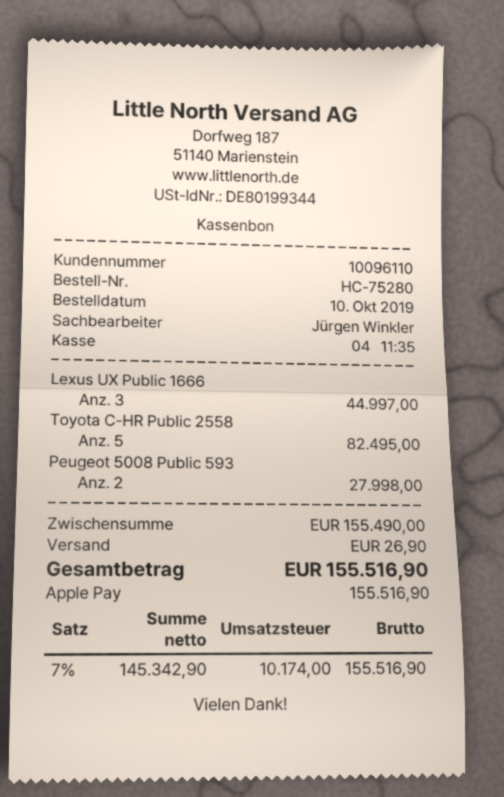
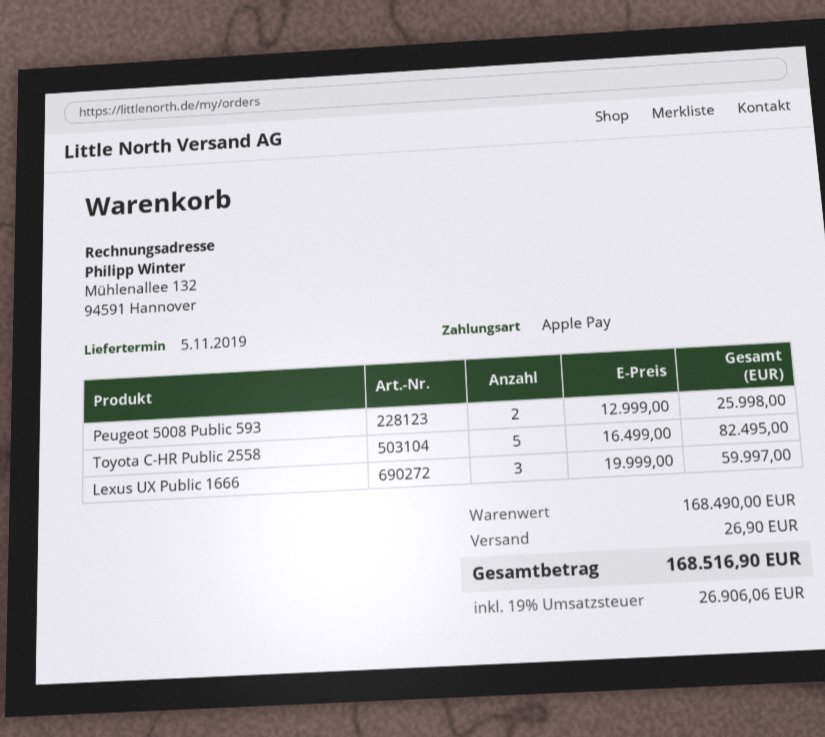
Lexus UX Public 1666: 3 for 44997.00 -> 3 for 59997.00
Peugeot 5008 Public 593: 2 for 27998.00 -> 2 for 25998.00
subtotal: 155490.00 -> 168490.00
tax: 7% = 10174.00 -> 19% = 26906.06
total: 155516.90 -> 168516.90

